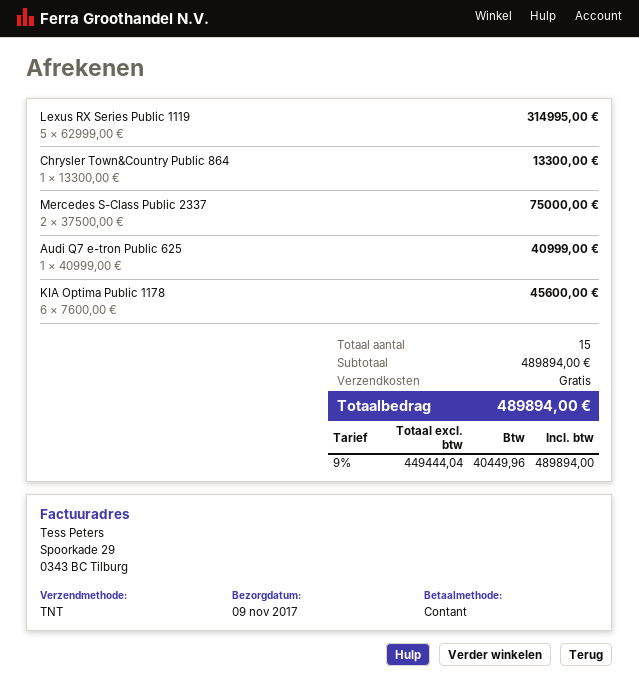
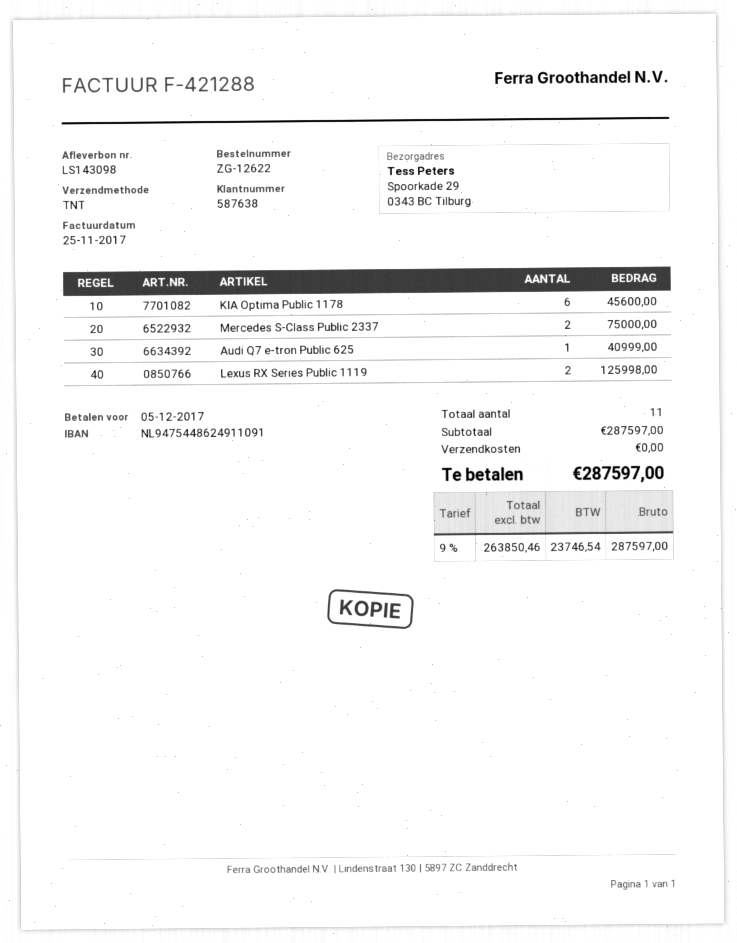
Lexus RX Series Public 1119: 5 for 314995.00 -> 2 for 125998.00
Chrysler Town&Country Public 864: 1 for 13300.00 -> none
total quantity: 15 -> 11
subtotal: 489894.00 -> 287597.00
net: 449444.04 -> 263850.46
tax: 9% = 40449.96 -> 9% = 23746.54
total: 489894.00 -> 287597.00

